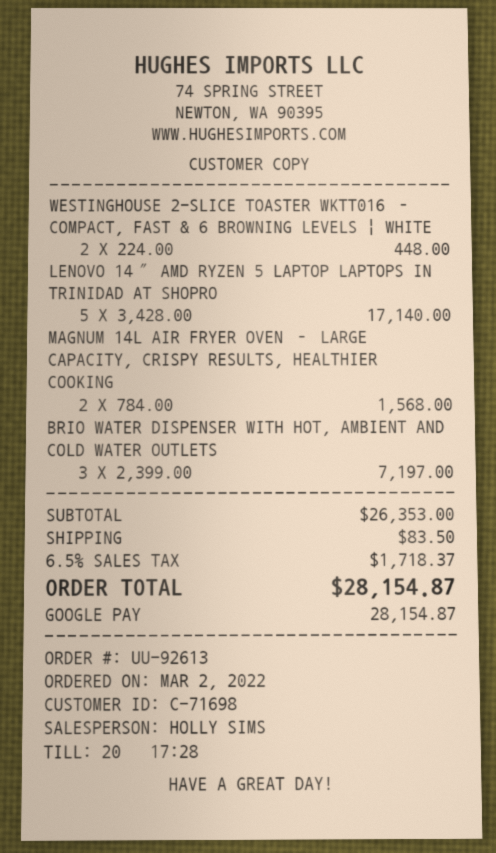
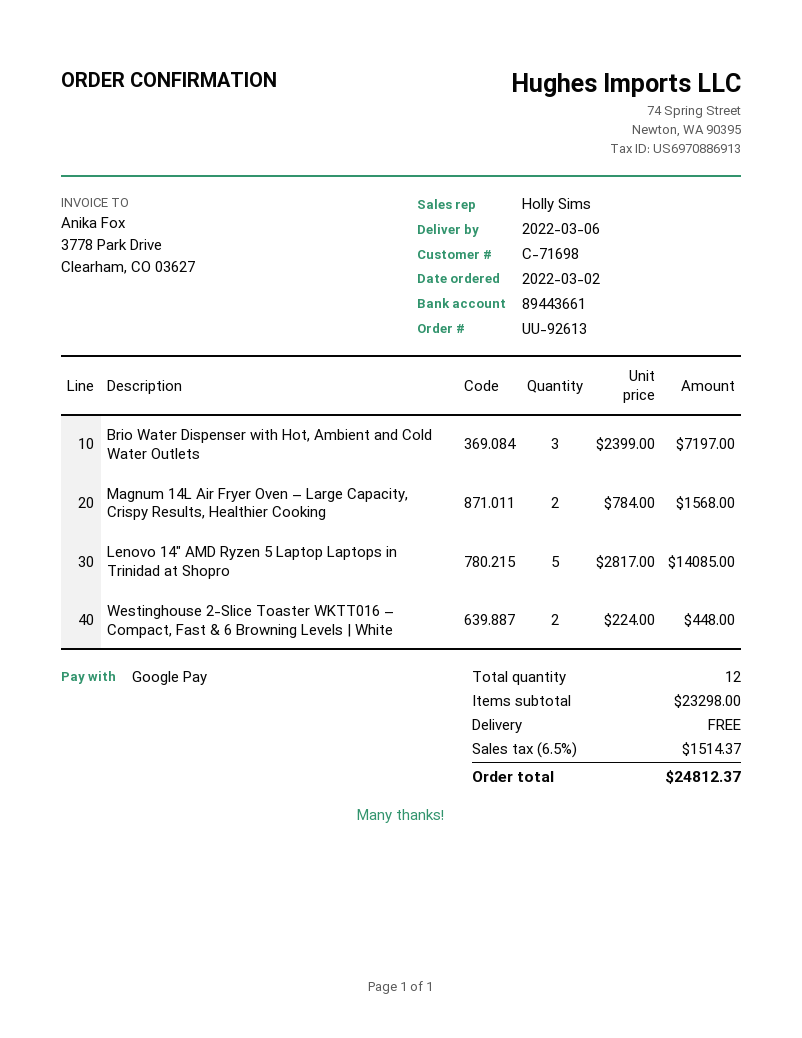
LENOVO 14″ AMD RYZEN 5 LAPTOP LAPTOPS IN TRINIDAD AT SHOPRO: 5 x 3428.00 = 17140.00 -> 5 x 2817.00 = 14085.00
subtotal: 26353.00 -> 23298.00
shipping: 83.50 -> 0.00
tax: 6.5% = 1718.37 -> 6.5% = 1514.37
total: 28154.87 -> 24812.37

